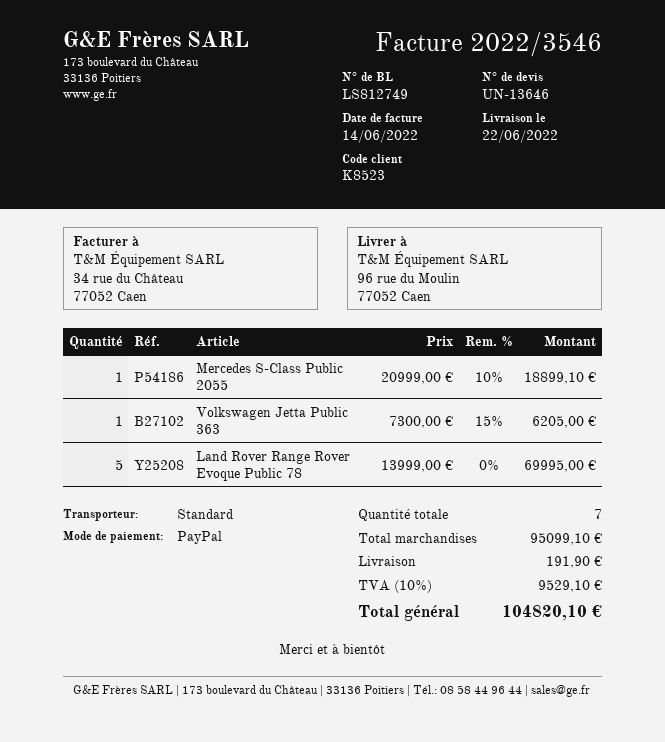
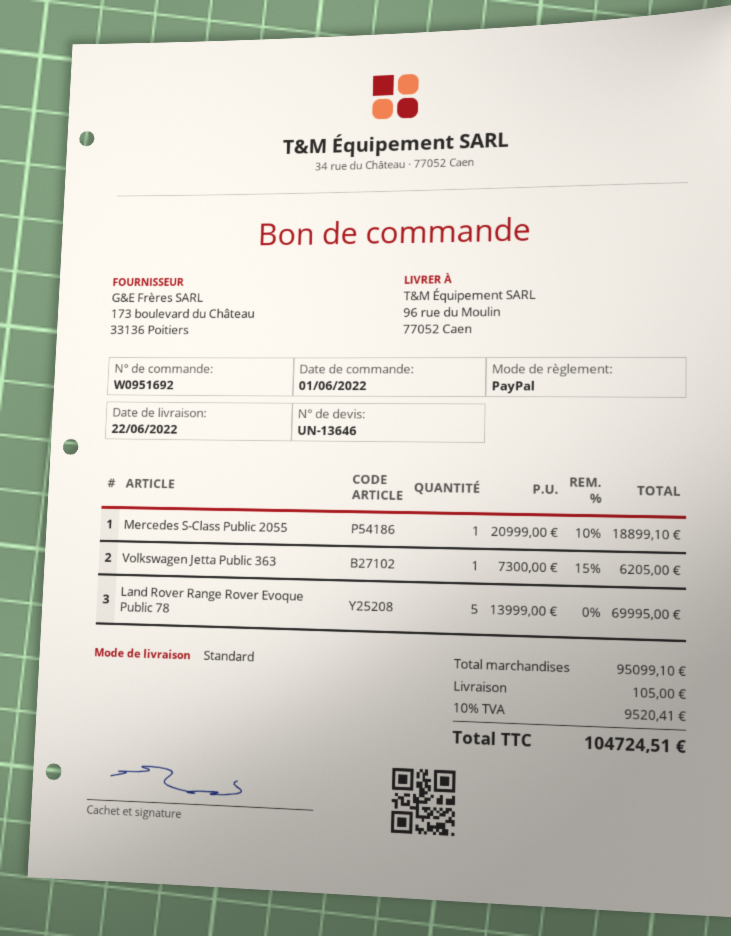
shipping: 191.90 -> 105.00
tax: 10% = 9529.10 -> 10% = 9520.41
total: 104820.10 -> 104724.51

